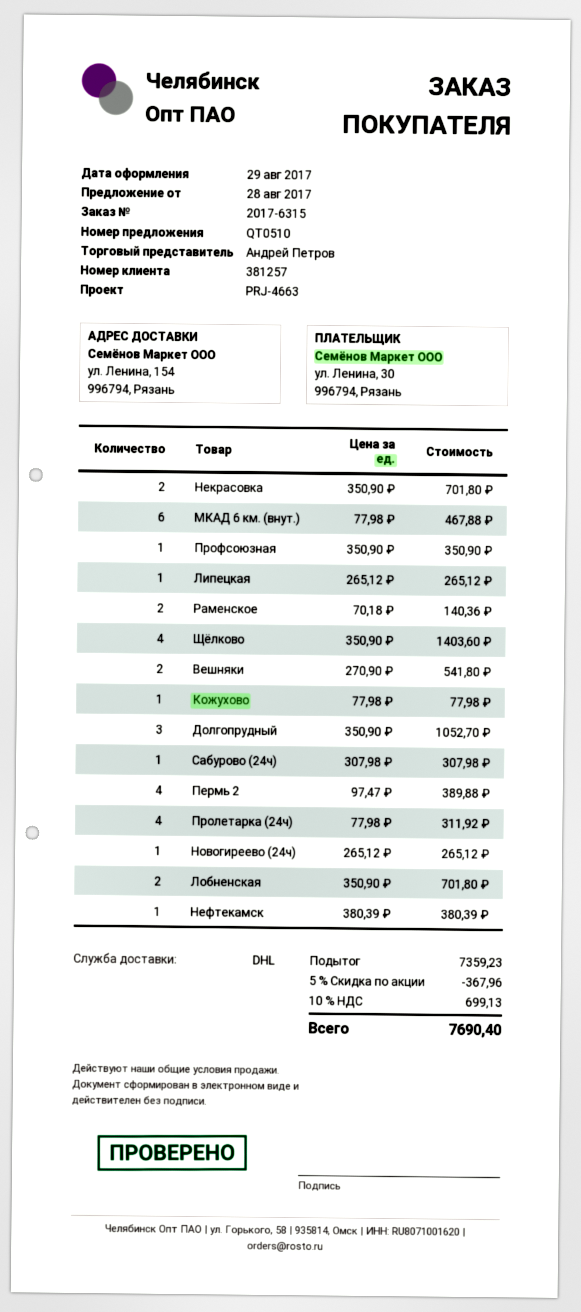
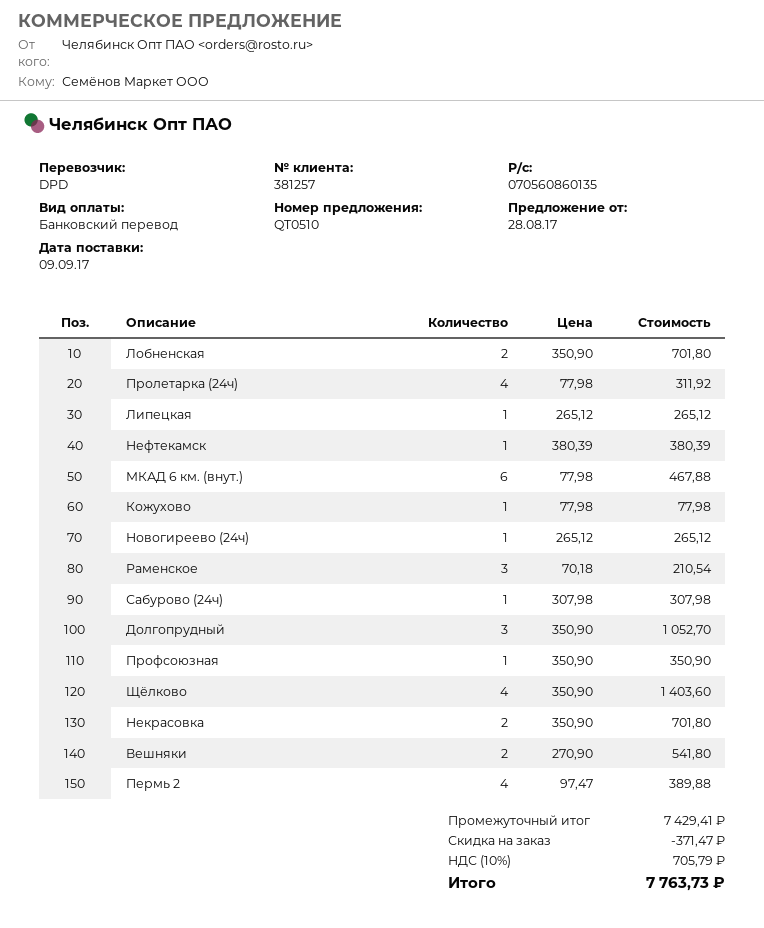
shipping method: DHL -> DPD
Раменское: 2 x 70.18 = 140.36 -> 3 x 70.18 = 210.54
subtotal: 7359.23 -> 7429.41
discount: 367.96 -> 371.47
tax: 10% = 699.13 -> 10% = 705.79
total: 7690.40 -> 7763.73

